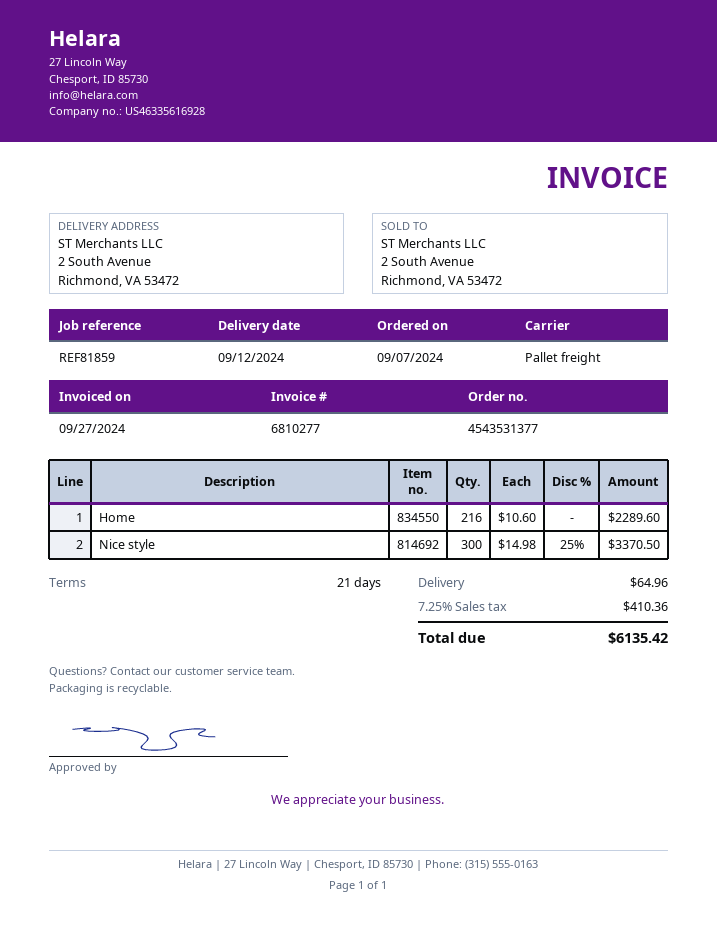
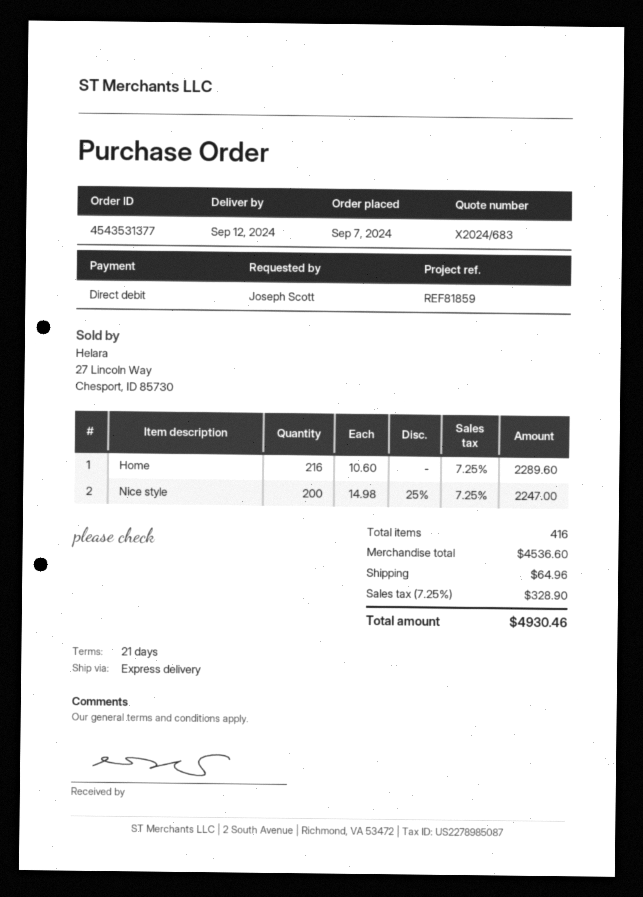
shipping method: pallet freight -> express
Nice style: 300 x 14.98 - 25% = 3370.50 -> 200 x 14.98 - 25% = 2247.00
tax: 7.25% = 410.36 -> 7.25% = 328.90
total: 6135.42 -> 4930.46

